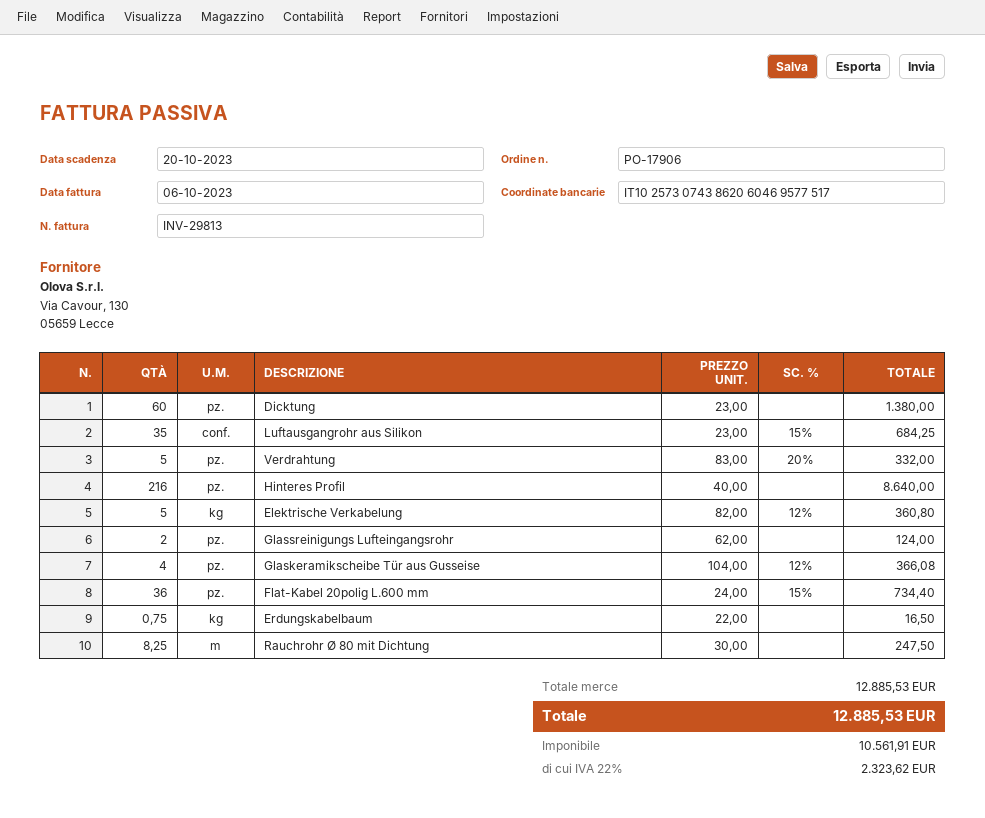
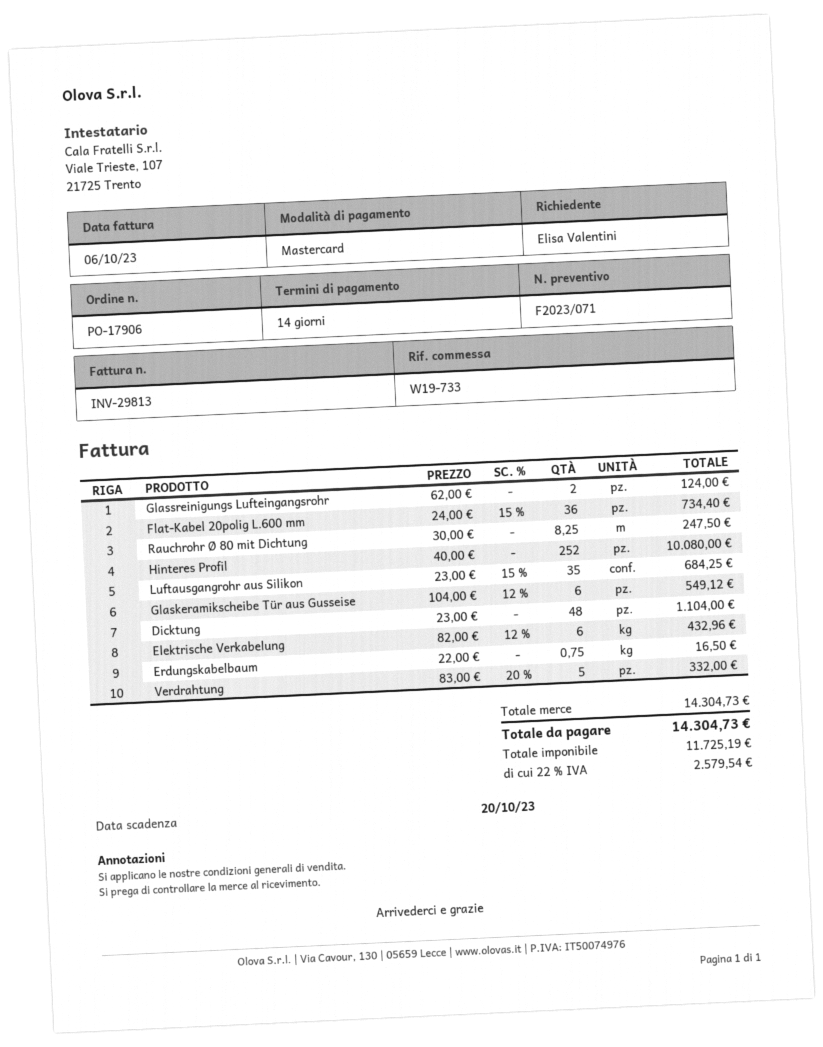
Dicktung: 60 x 23.00 = 1380.00 -> 48 x 23.00 = 1104.00
Hinteres Profil: 216 x 40.00 = 8640.00 -> 252 x 40.00 = 10080.00
Elektrische Verkabelung: 5 x 82.00 - 12% = 360.80 -> 6 x 82.00 - 12% = 432.96
Glaskeramikscheibe Tür aus Gusseise: 4 x 104.00 - 12% = 366.08 -> 6 x 104.00 - 12% = 549.12
subtotal: 12885.53 -> 14304.73
net: 10561.91 -> 11725.19
tax: 22% = 2323.62 -> 22% = 2579.54
total: 12885.53 -> 14304.73

